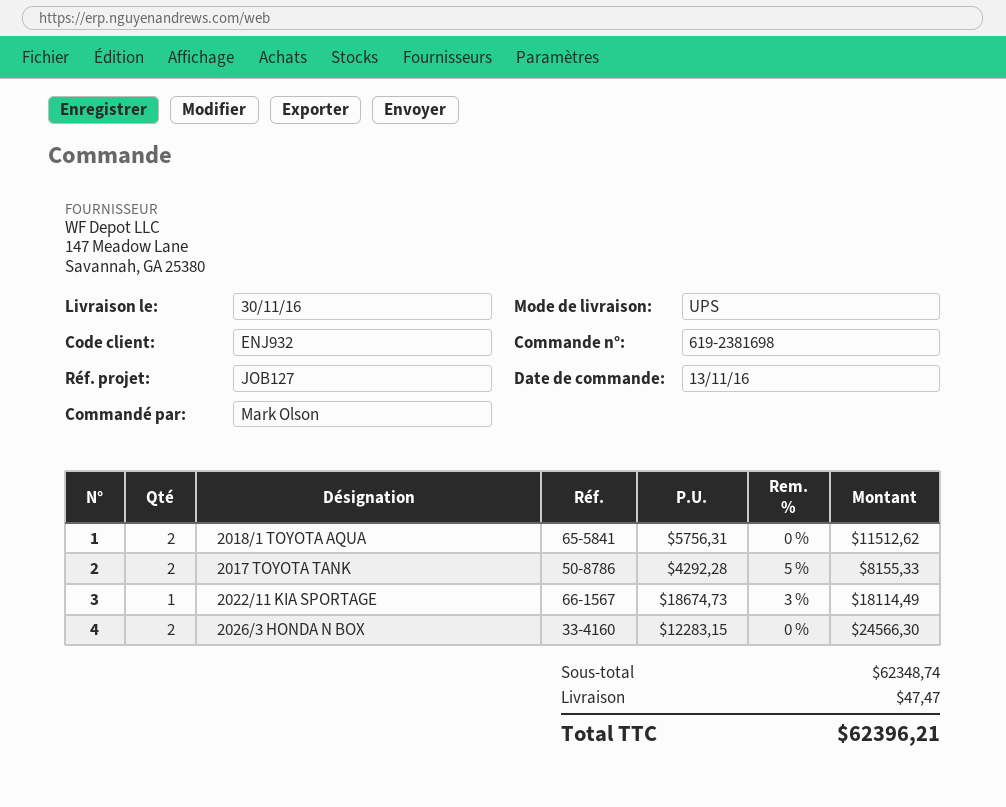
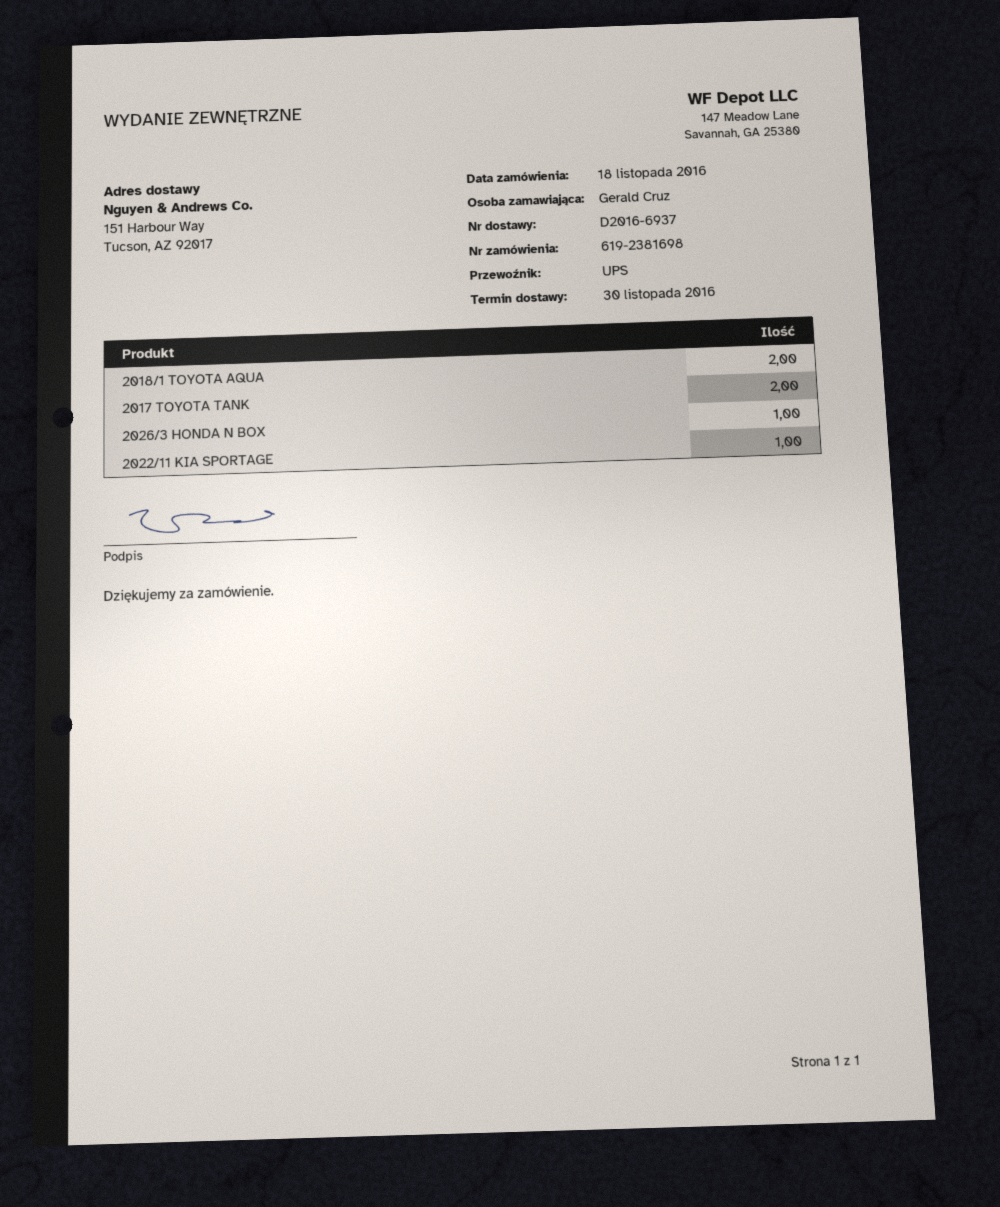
order date: 2016-11-13 -> 2016-11-18
ordered by: Mark Olson -> Gerald Cruz
2026/3 HONDA N BOX: 2 -> 1

